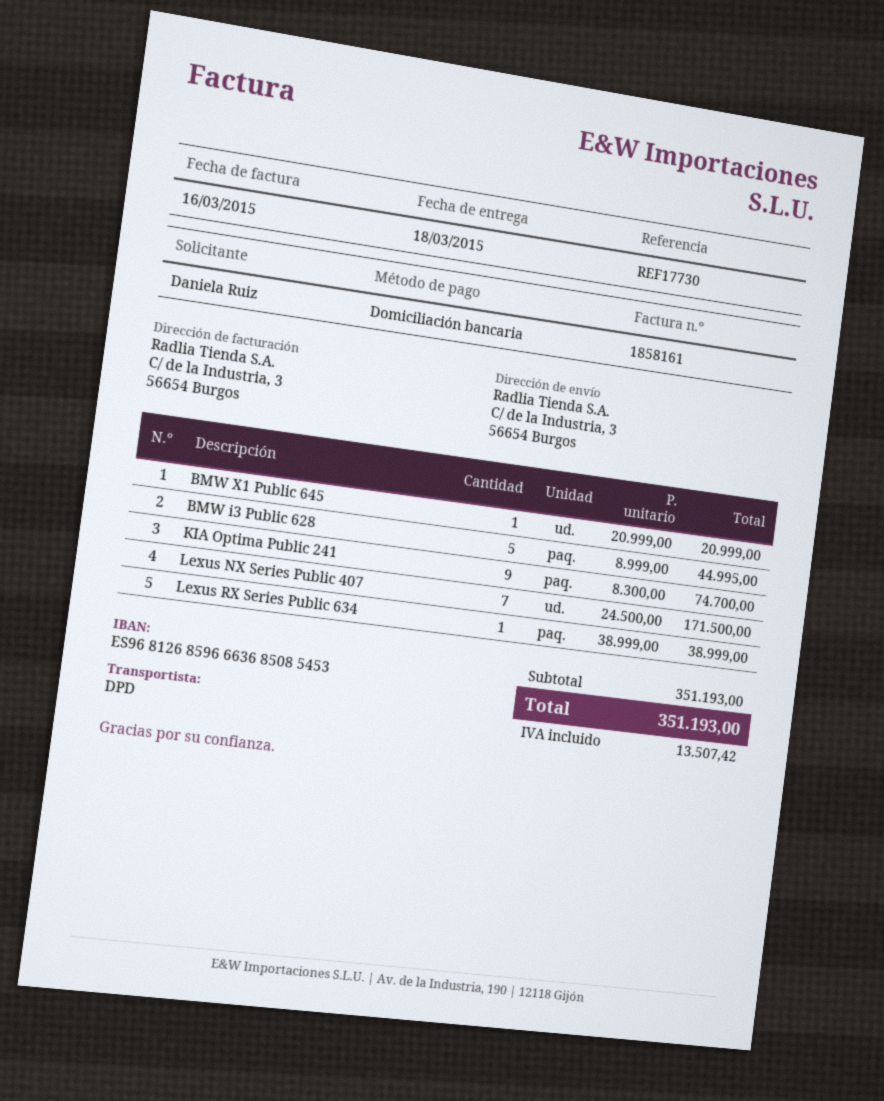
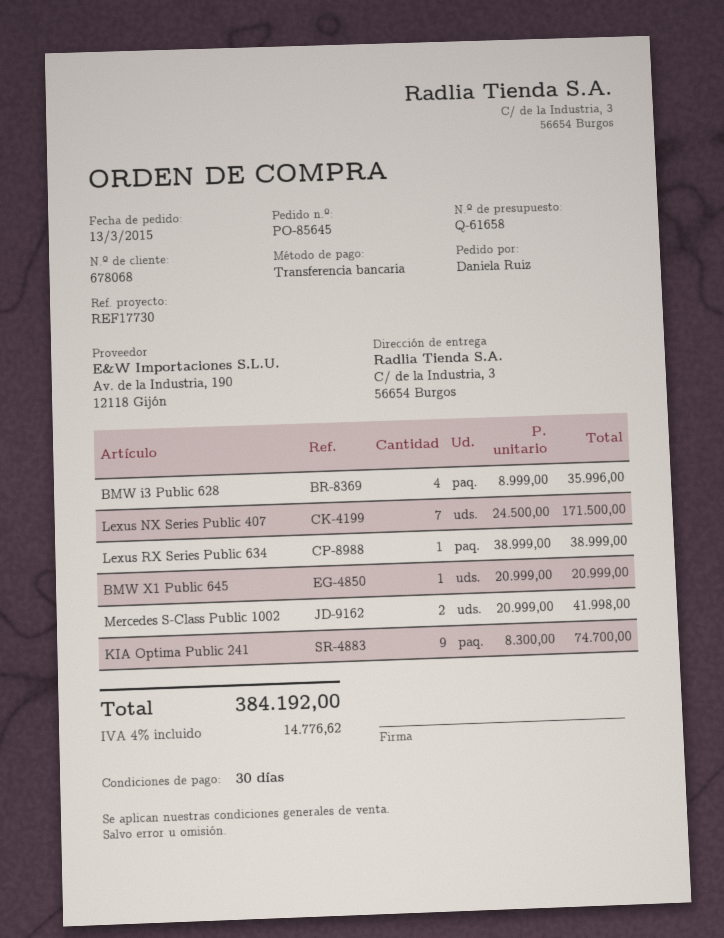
payment method: direct debit -> bank transfer
BMW i3 Public 628: 5 x 8999.00 = 44995.00 -> 4 x 8999.00 = 35996.00
Mercedes S-Class Public 1002: none -> 2 x 20999.00 = 41998.00
tax: 13507.42 -> 14776.62
total: 351193.00 -> 384192.00

